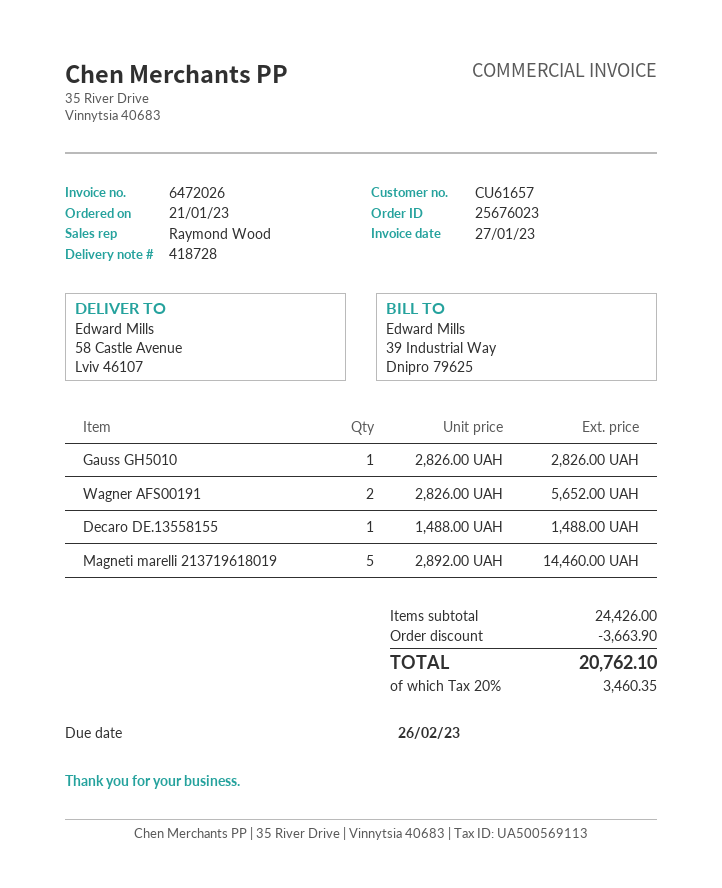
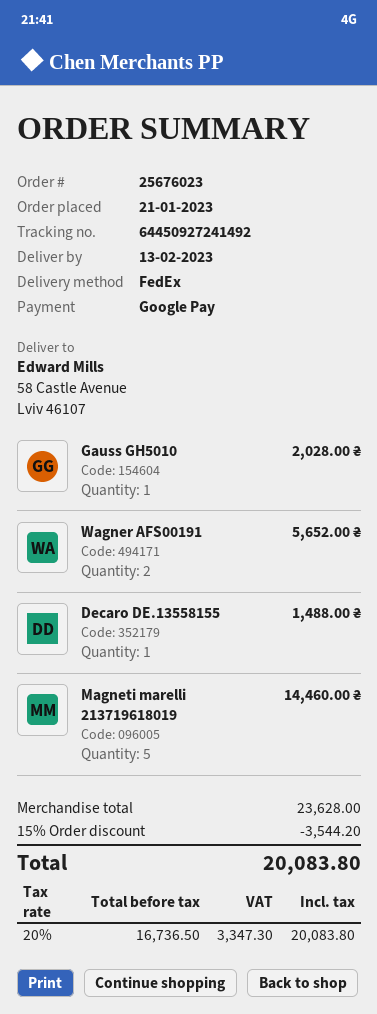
Gauss GH5010: 1 for 2826.00 -> 1 for 2028.00
subtotal: 24426.00 -> 23628.00
discount: 3663.90 -> 3544.20
tax: 20% = 3460.35 -> 20% = 3347.30
total: 20762.10 -> 20083.80

